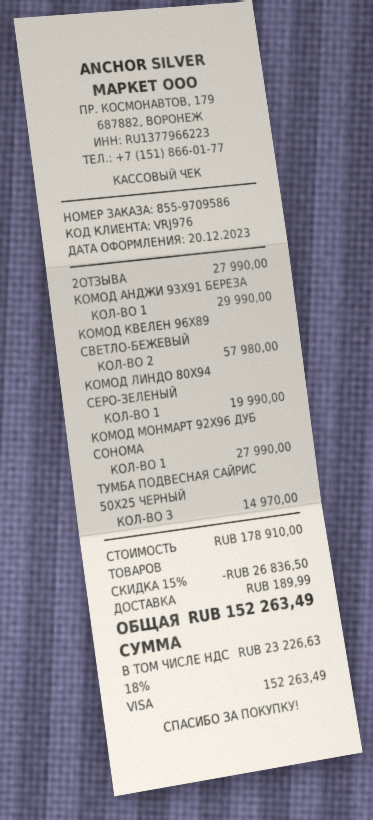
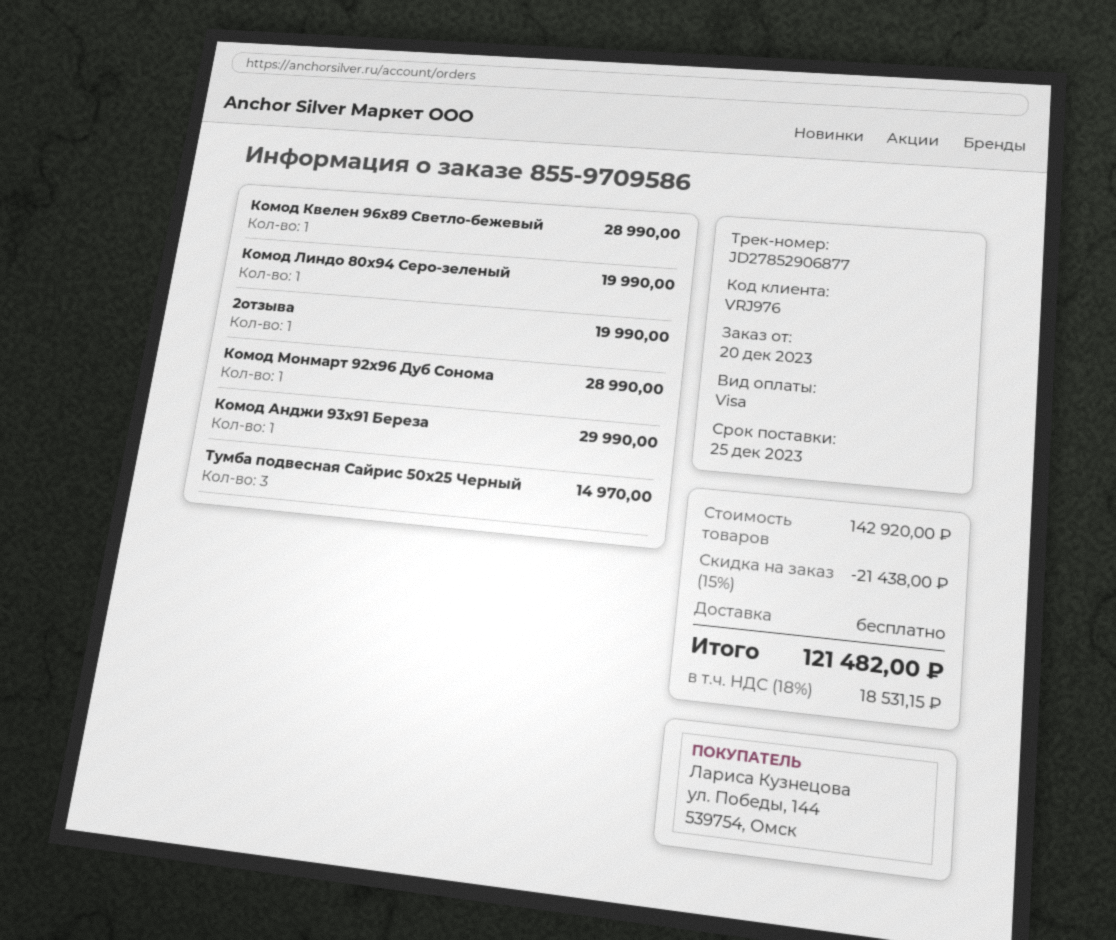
2ОТЗЫВА: 1 for 27990.00 -> 1 for 19990.00
КОМОД КВЕЛЕН 96X89 СВЕТЛО-БЕЖЕВЫЙ: 2 for 57980.00 -> 1 for 28990.00
КОМОД МОНМАРТ 92X96 ДУБ СОНОМА: 1 for 27990.00 -> 1 for 28990.00
subtotal: 178910.00 -> 142920.00
discount: 15% = 26836.50 -> 15% = 21438.00
shipping: 189.99 -> 0.00
tax: 18% = 23226.63 -> 18% = 18531.15
total: 152263.49 -> 121482.00

